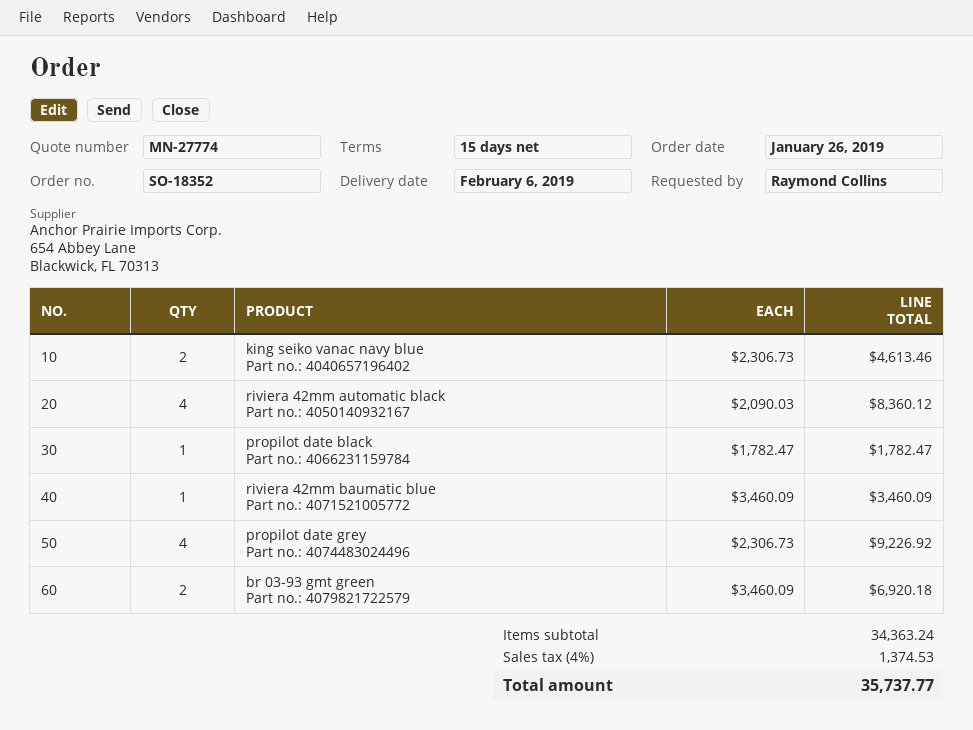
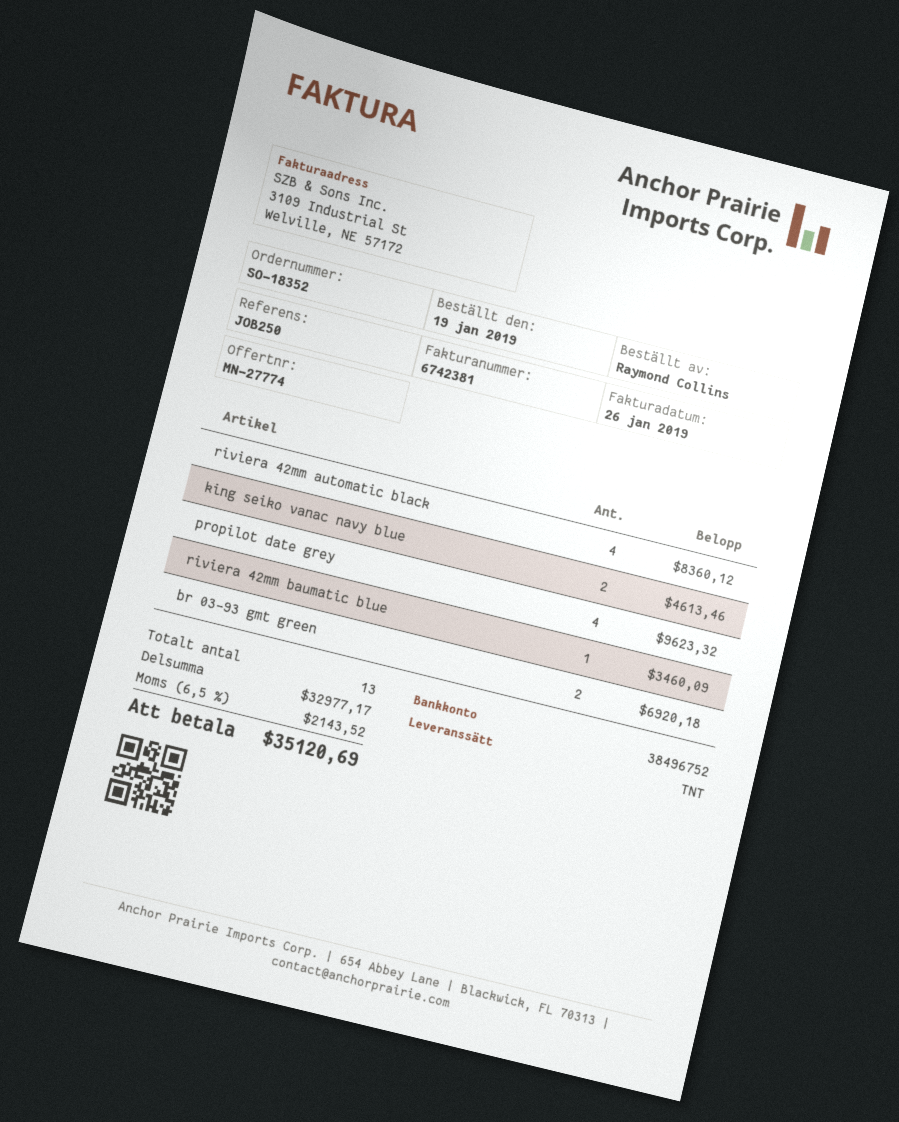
order date: 2019-01-26 -> 2019-01-19
propilot date black: 1 for 1782.47 -> none
propilot date grey: 4 for 9226.92 -> 4 for 9623.32
subtotal: 34363.24 -> 32977.17
tax: 4% = 1374.53 -> 6.5% = 2143.52
total: 35737.77 -> 35120.69

